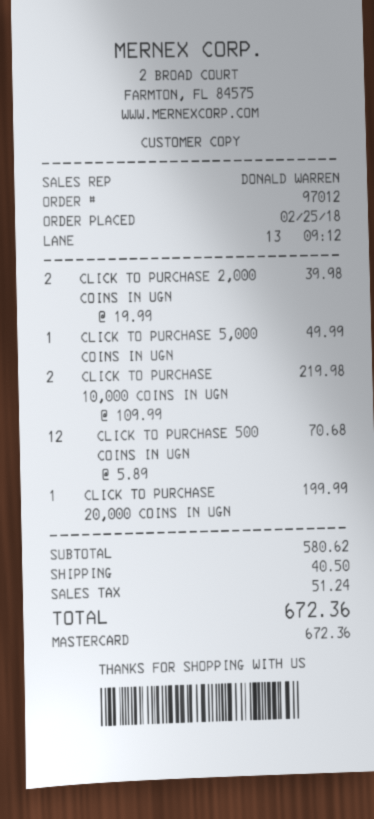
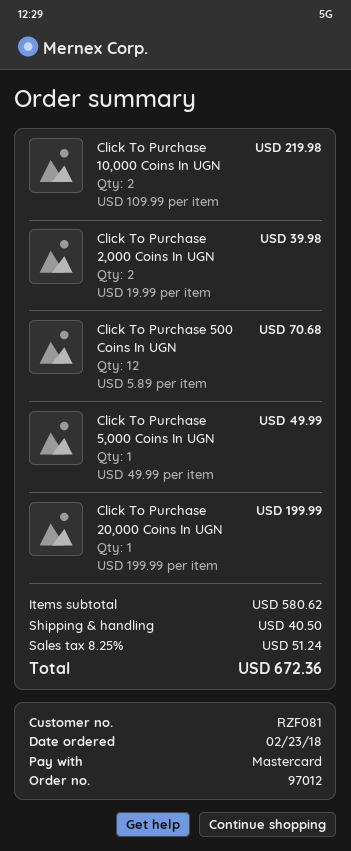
order date: 2018-02-25 -> 2018-02-23

